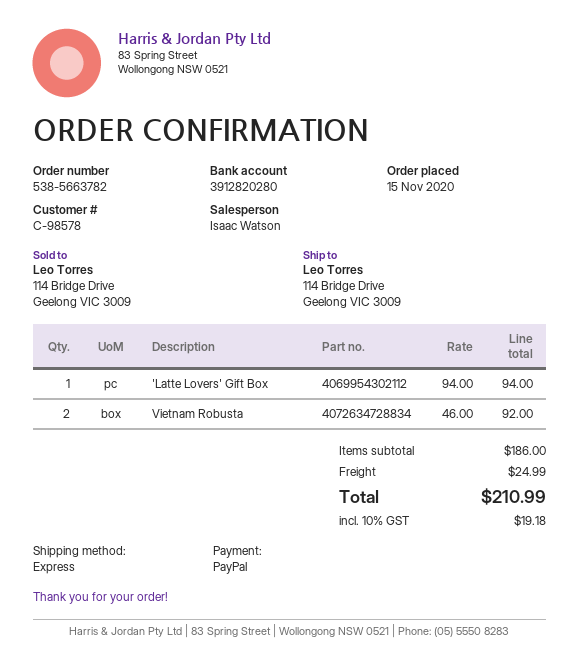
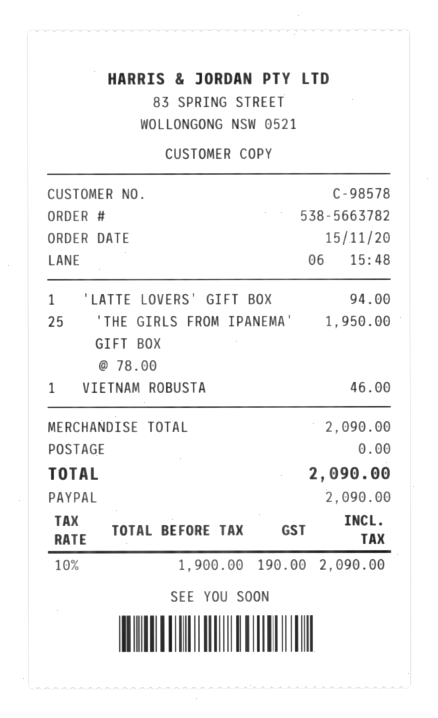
Vietnam Robusta: 2 x 46.00 = 92.00 -> 1 x 46.00 = 46.00
'THE GIRLS FROM IPANEMA' GIFT BOX: none -> 25 x 78.00 = 1950.00
subtotal: 186.00 -> 2090.00
shipping: 24.99 -> 0.00
tax: 10% = 19.18 -> 10% = 190.00
total: 210.99 -> 2090.00

